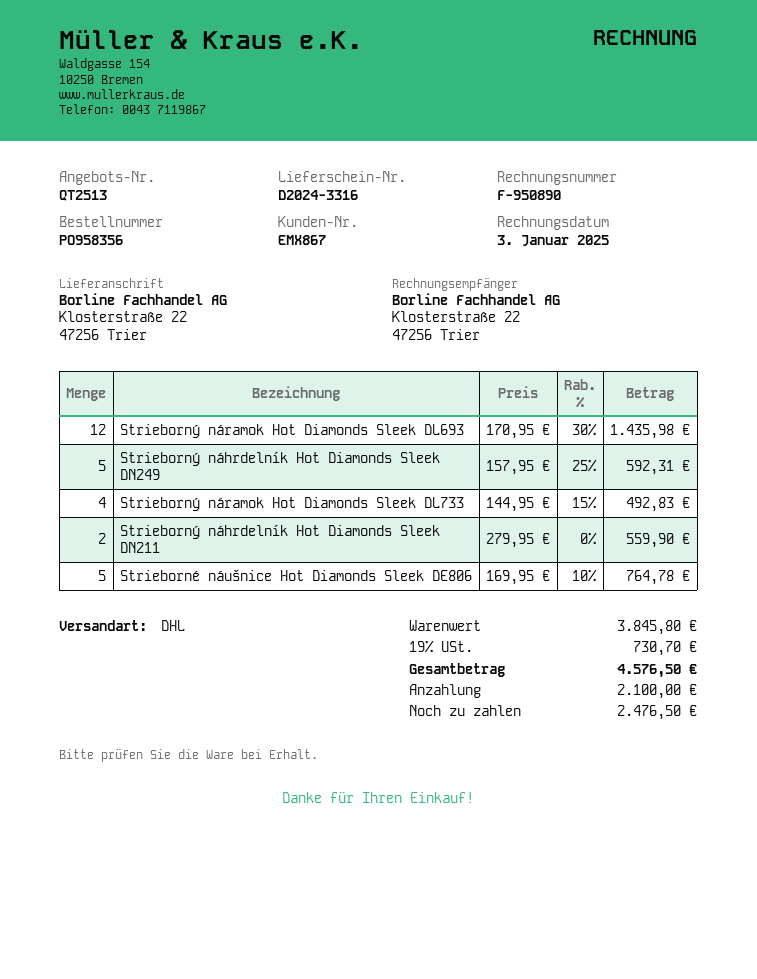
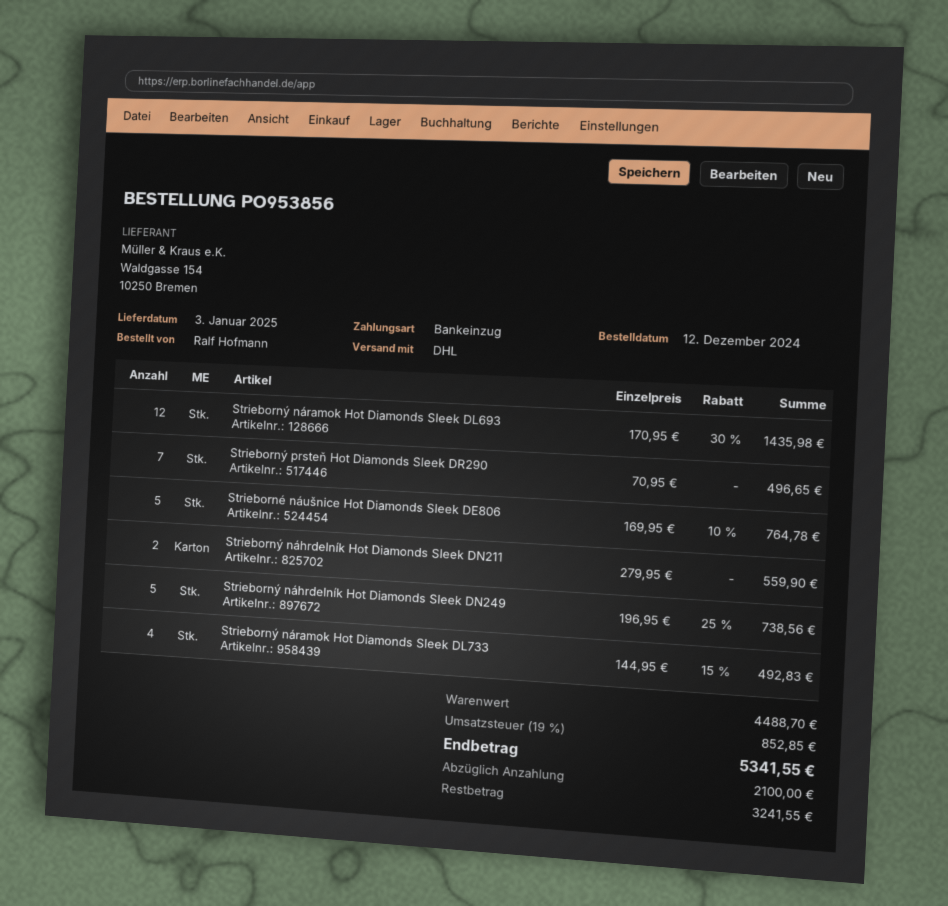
order number: PO958356 -> PO953856
Strieborný náhrdelník Hot Diamonds Sleek DN249: 5 x 157.95 - 25% = 592.31 -> 5 x 196.95 - 25% = 738.56
Strieborný prsteň Hot Diamonds Sleek DR290: none -> 7 x 70.95 = 496.65
subtotal: 3845.80 -> 4488.70
tax: 19% = 730.70 -> 19% = 852.85
total: 4576.50 -> 5341.55
balance: 2476.50 -> 3241.55

